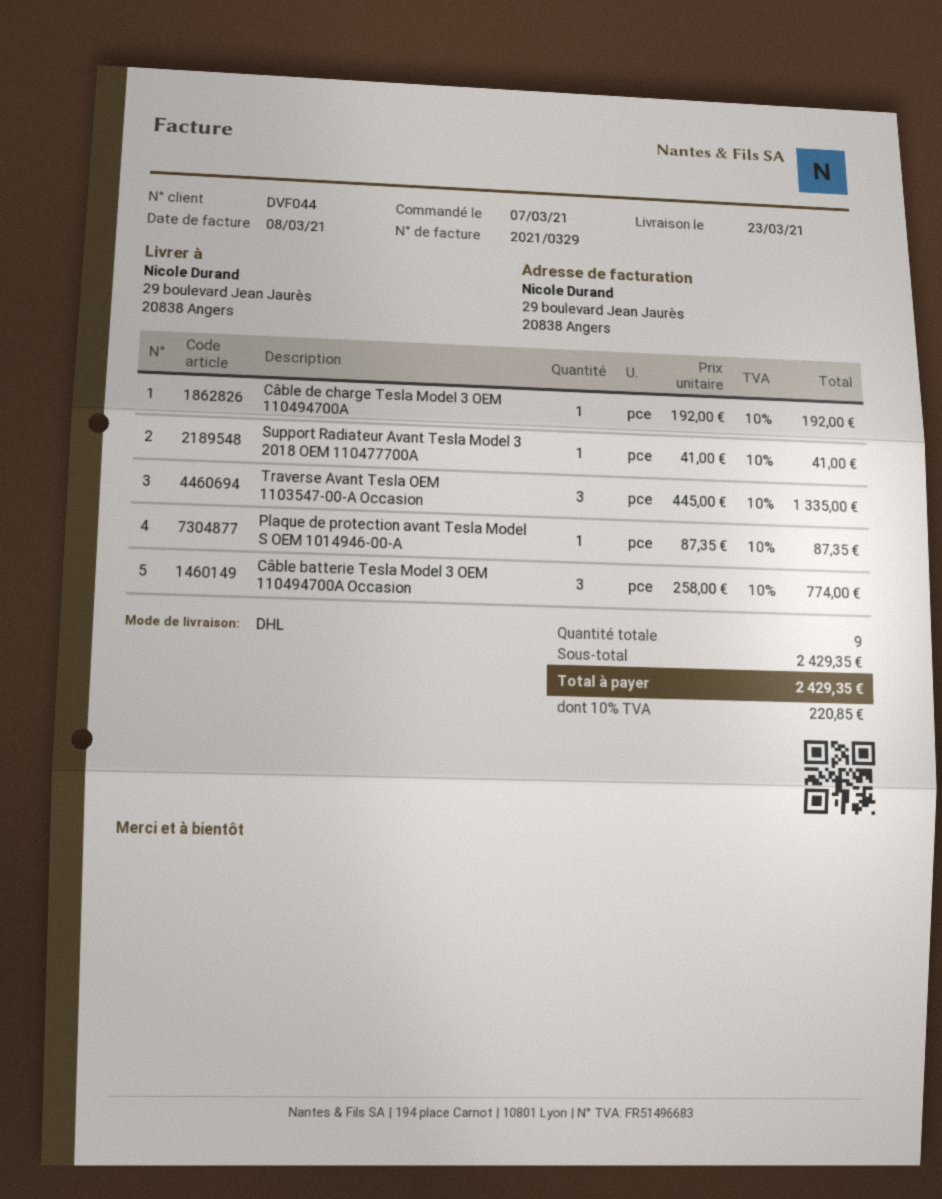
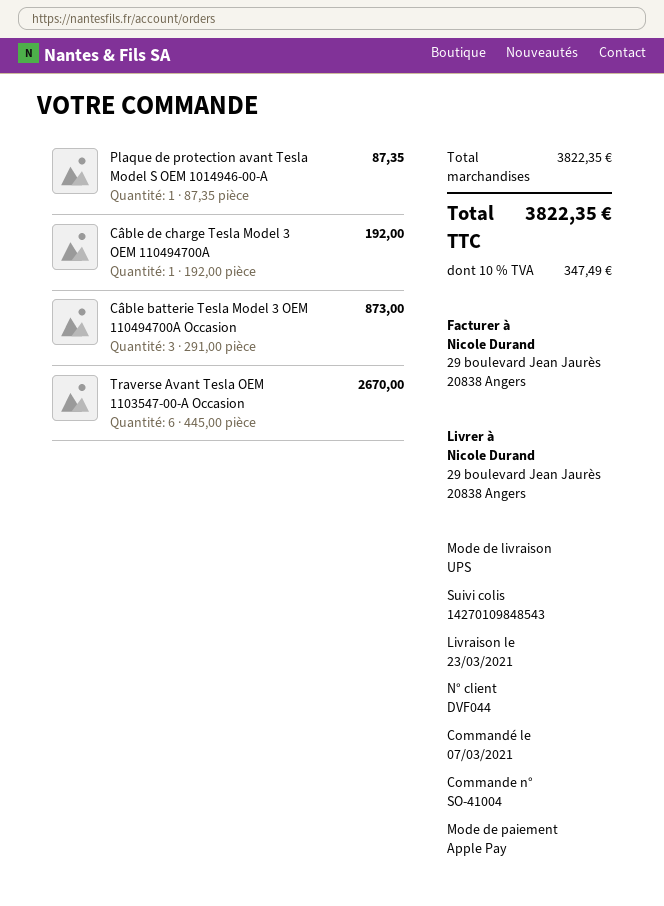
shipping method: DHL -> UPS
Support Radiateur Avant Tesla Model 3 2018 OEM 110477700A: 1 x 41.00 = 41.00 -> none
Traverse Avant Tesla OEM 1103547-00-A Occasion: 3 x 445.00 = 1335.00 -> 6 x 445.00 = 2670.00
Câble batterie Tesla Model 3 OEM 110494700A Occasion: 3 x 258.00 = 774.00 -> 3 x 291.00 = 873.00
subtotal: 2429.35 -> 3822.35
tax: 10% = 220.85 -> 10% = 347.49
total: 2429.35 -> 3822.35

